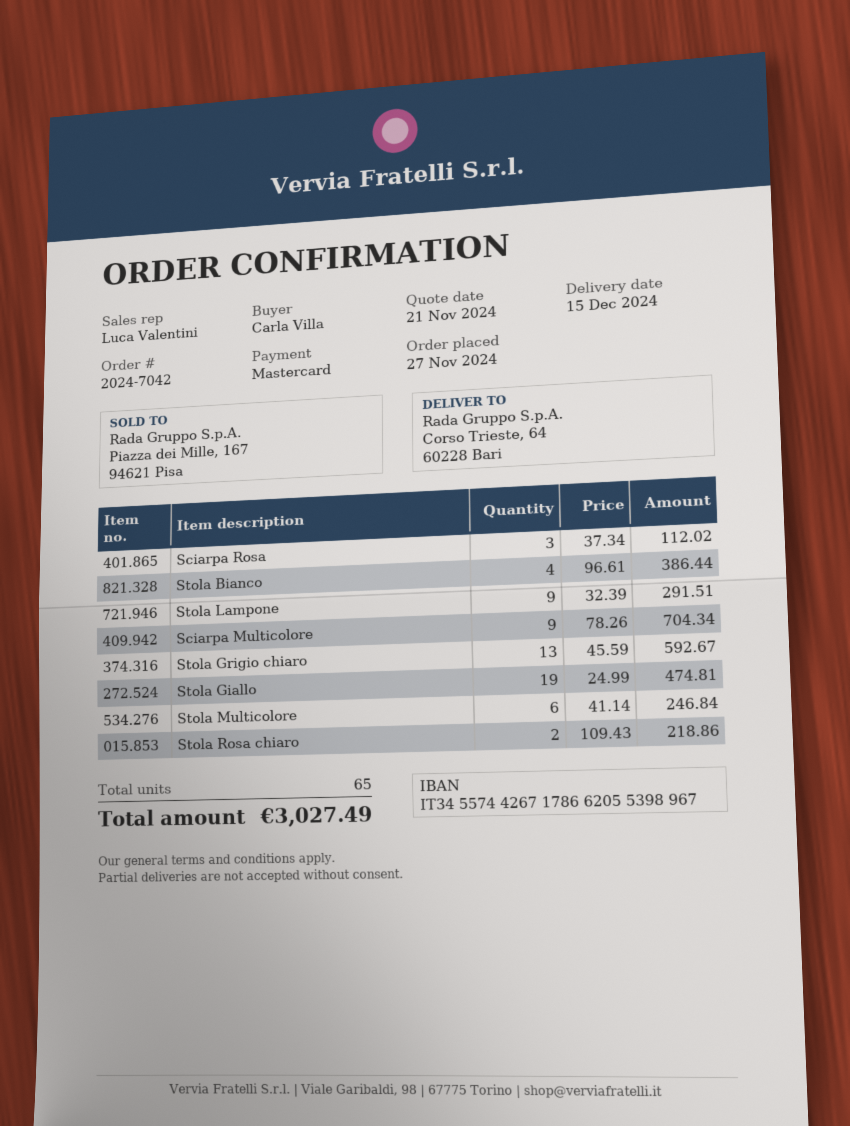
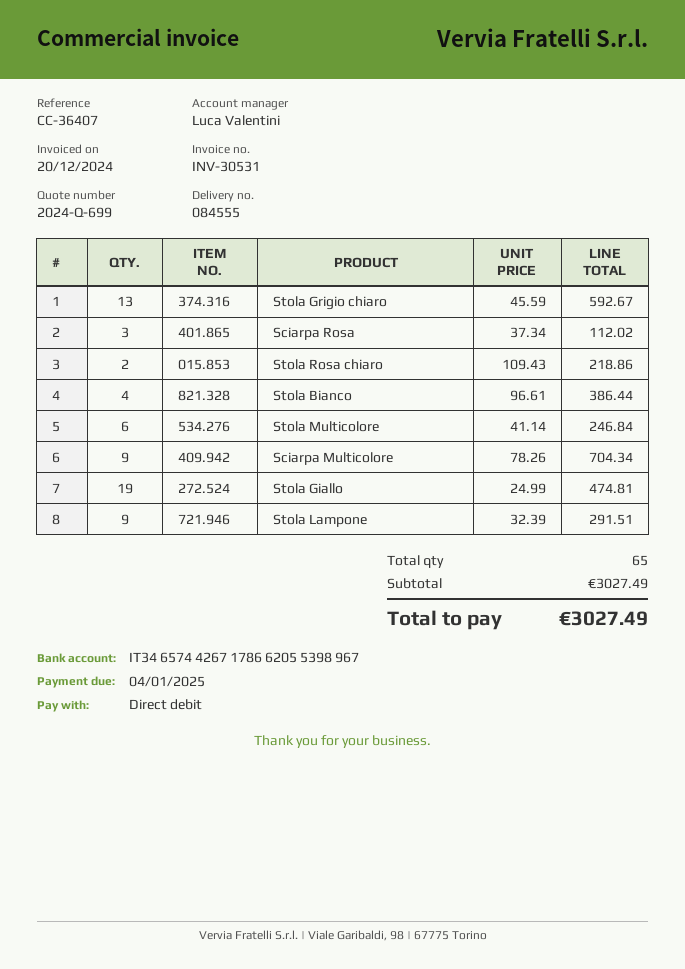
payment method: Mastercard -> direct debit
bank account: IT3455744267178662055398967 -> IT3465744267178662055398967

